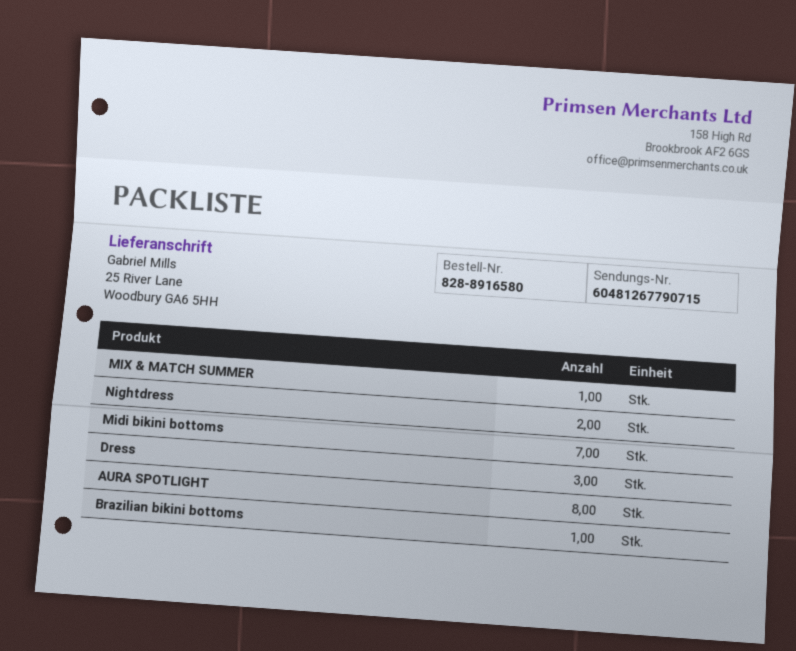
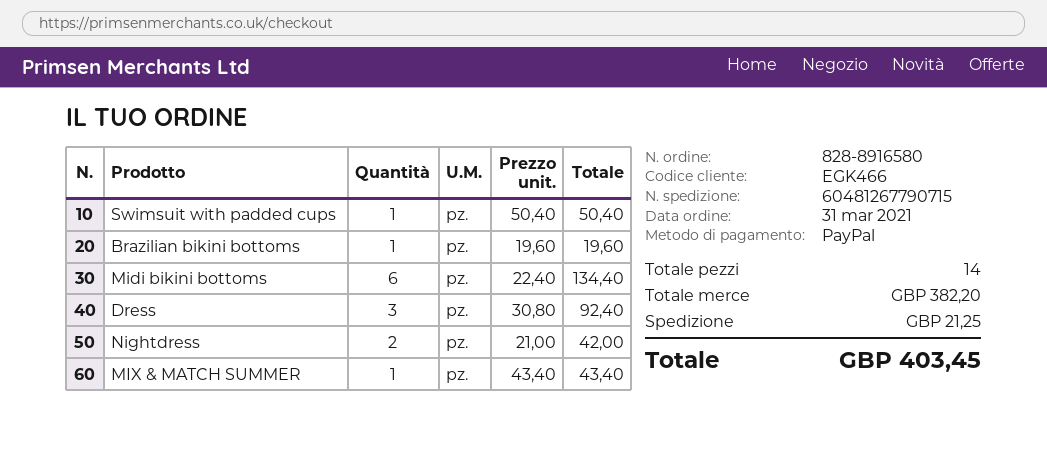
Midi bikini bottoms: 7 -> 6
AURA SPOTLIGHT: 8 -> none
Swimsuit with padded cups: none -> 1

